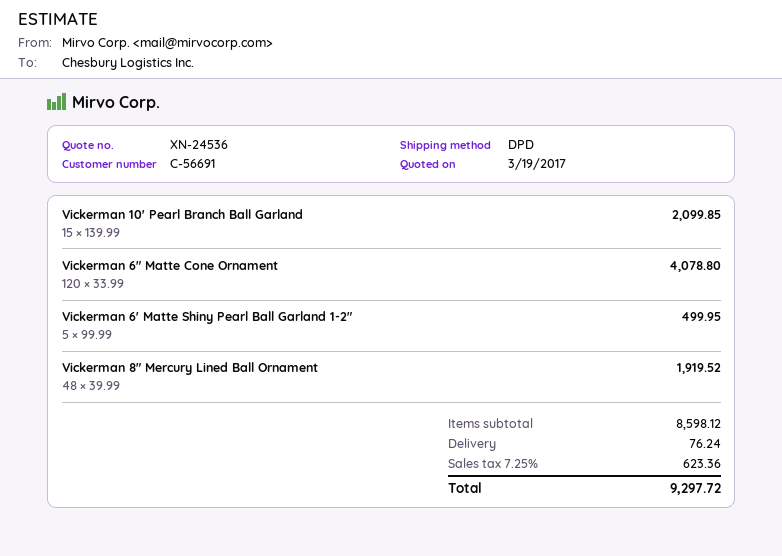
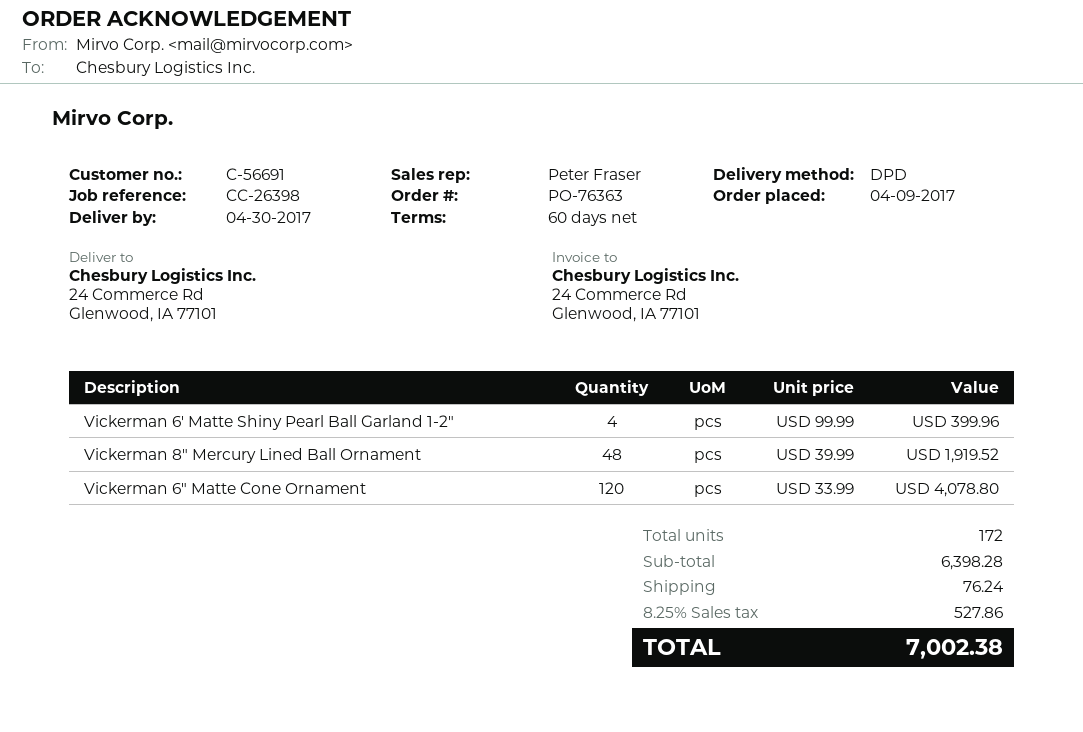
Vickerman 10' Pearl Branch Ball Garland: 15 x 139.99 = 2099.85 -> none
Vickerman 6' Matte Shiny Pearl Ball Garland 1-2": 5 x 99.99 = 499.95 -> 4 x 99.99 = 399.96
subtotal: 8598.12 -> 6398.28
tax: 7.25% = 623.36 -> 8.25% = 527.86
total: 9297.72 -> 7002.38

